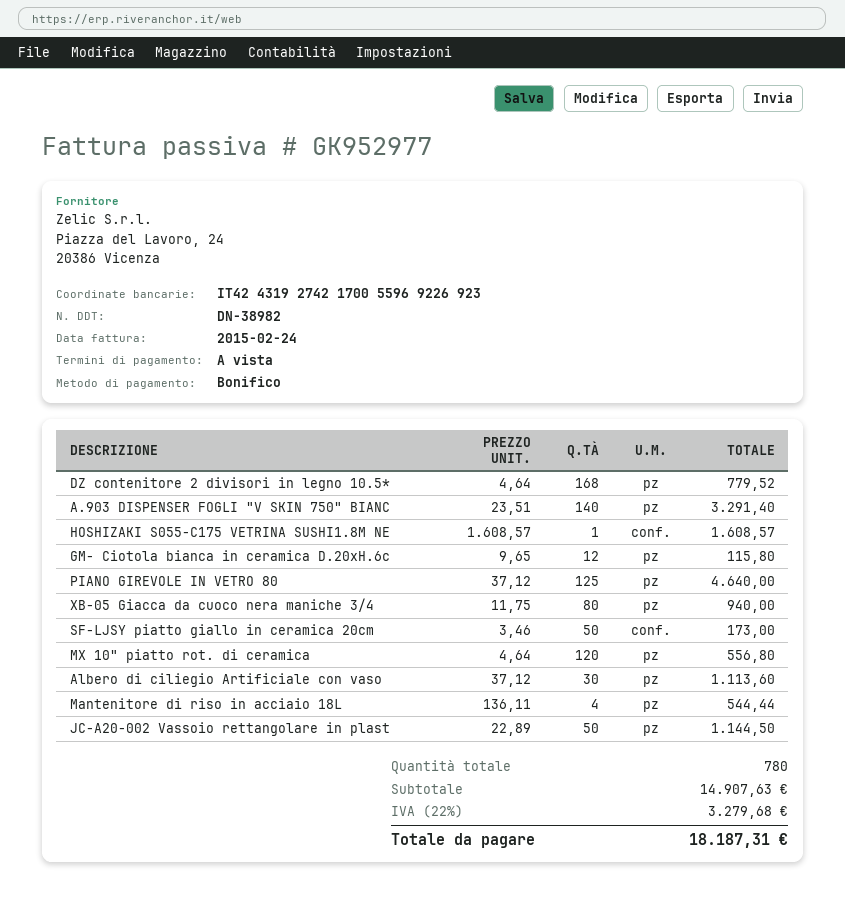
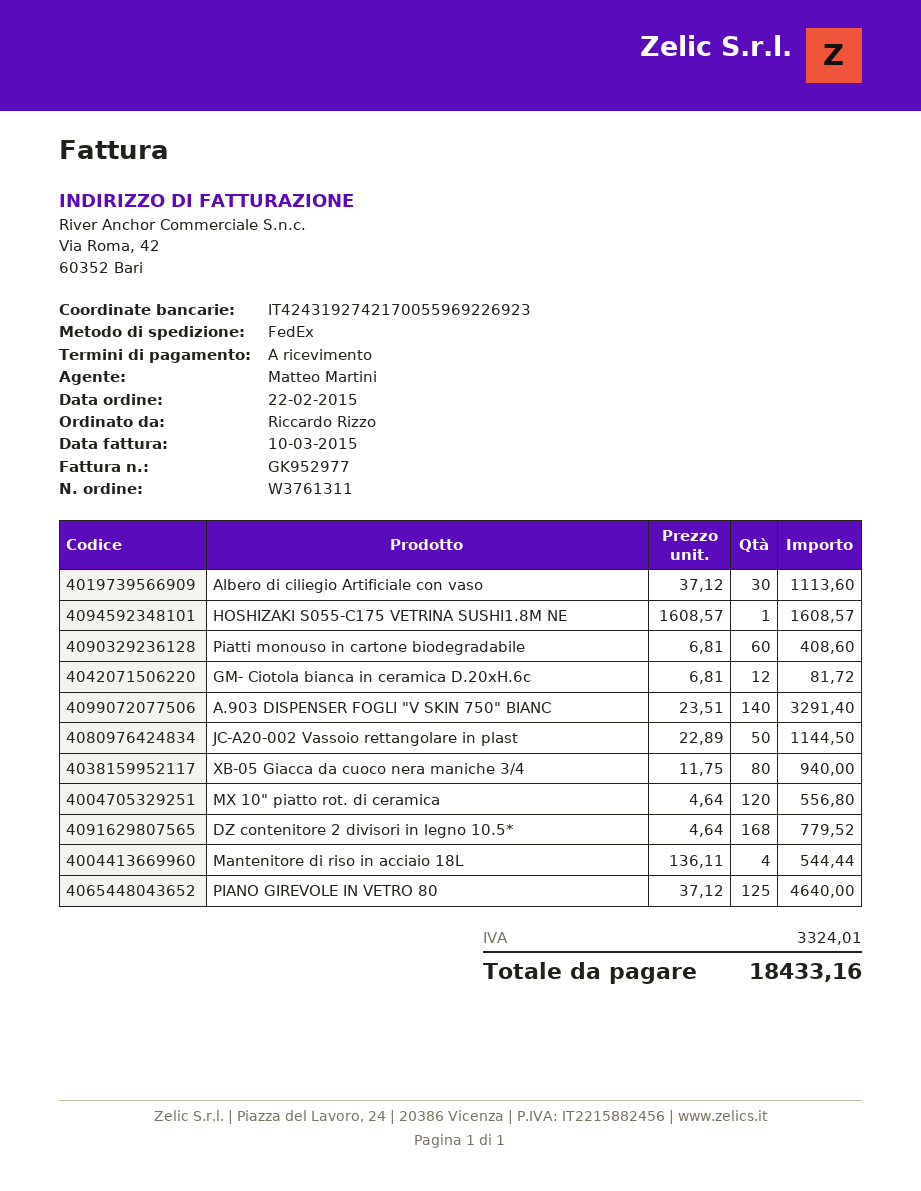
invoice date: 2015-02-24 -> 2015-03-10
GM- Ciotola bianca in ceramica D.20xH.6c: 12 x 9.65 = 115.80 -> 12 x 6.81 = 81.72
SF-LJSY piatto giallo in ceramica 20cm: 50 x 3.46 = 173.00 -> none
Piatti monouso in cartone biodegradabile: none -> 60 x 6.81 = 408.60
tax: 3279.68 -> 3324.01
total: 18187.31 -> 18433.16

